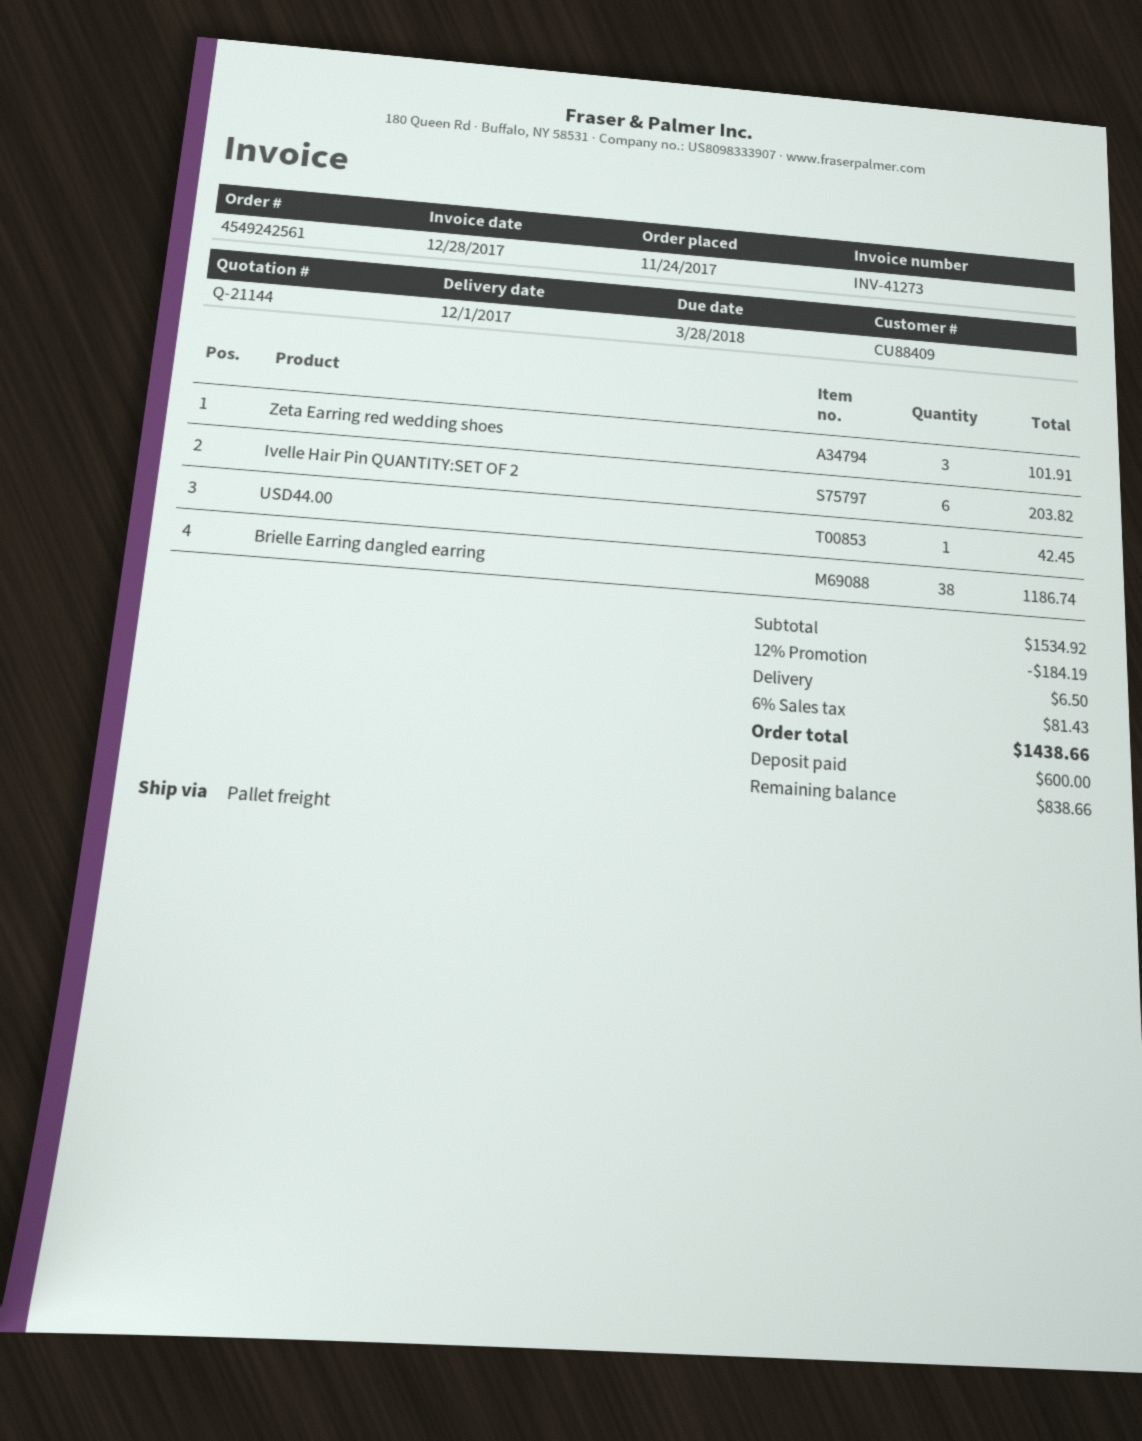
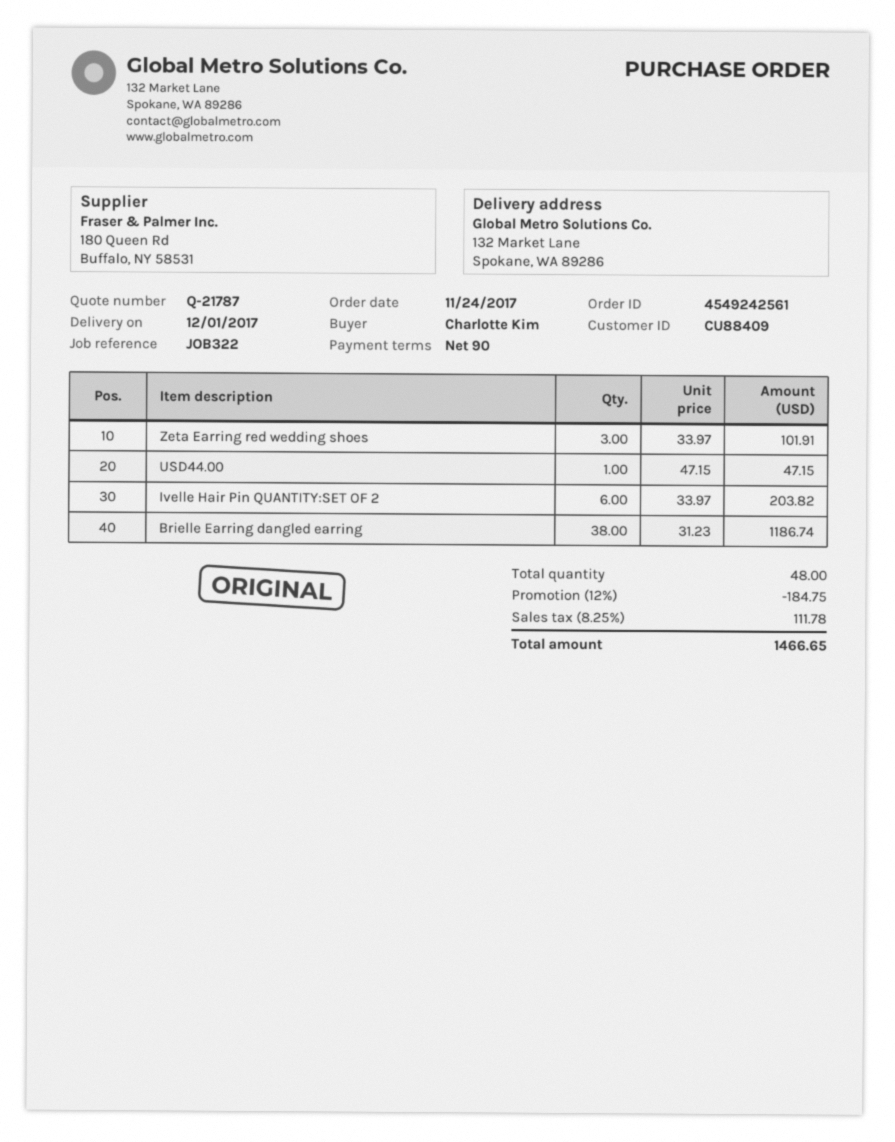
quote number: Q-21144 -> Q-21787
USD44.00: 1 for 42.45 -> 1 for 47.15
discount: 12% = 184.19 -> 12% = 184.75
shipping: 6.50 -> none
tax: 6% = 81.43 -> 8.25% = 111.78
total: 1438.66 -> 1466.65

